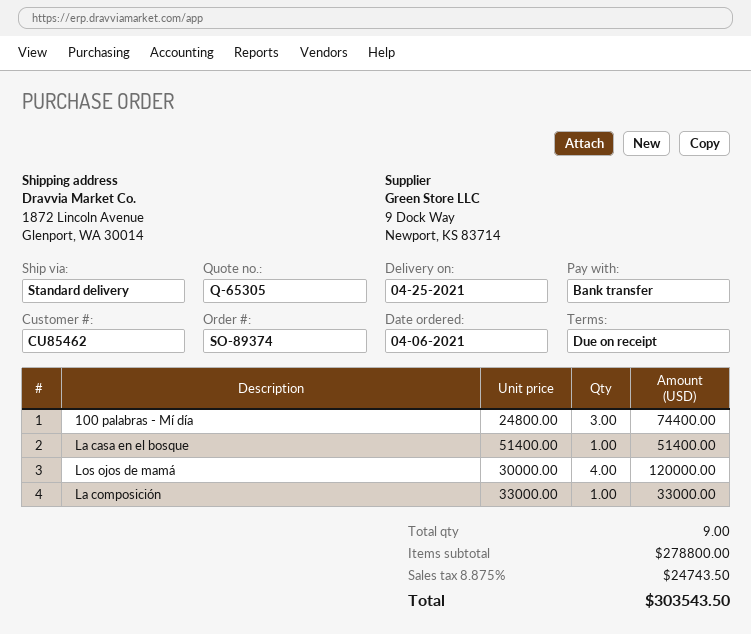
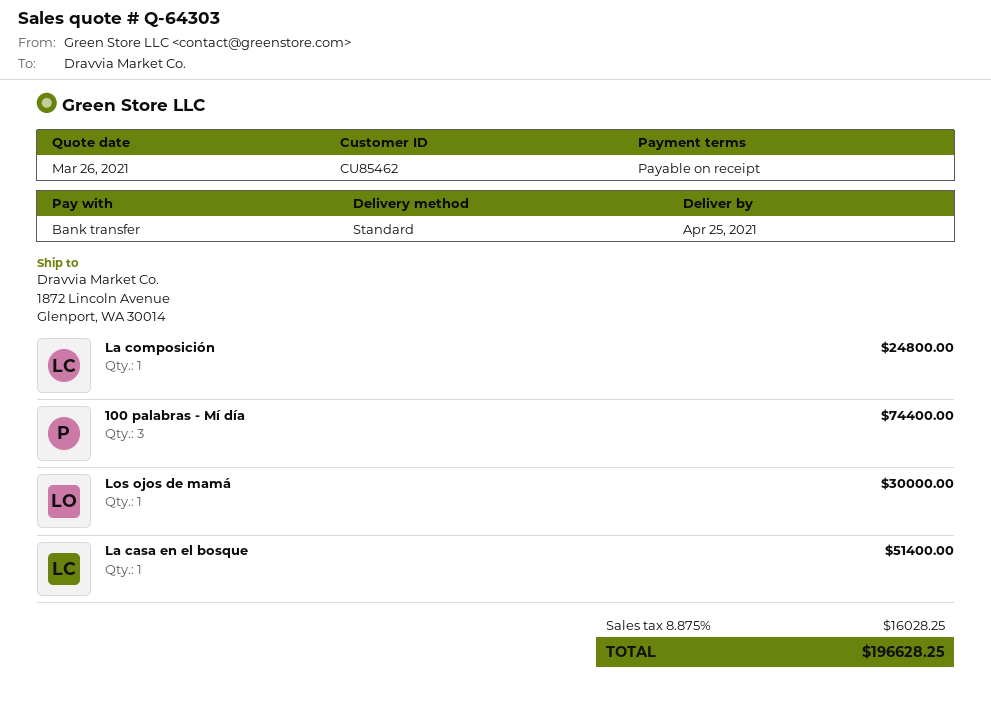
quote number: Q-65305 -> Q-64303
Los ojos de mamá: 4 for 120000.00 -> 1 for 30000.00
La composición: 1 for 33000.00 -> 1 for 24800.00
tax: 8.875% = 24743.50 -> 8.875% = 16028.25
total: 303543.50 -> 196628.25

